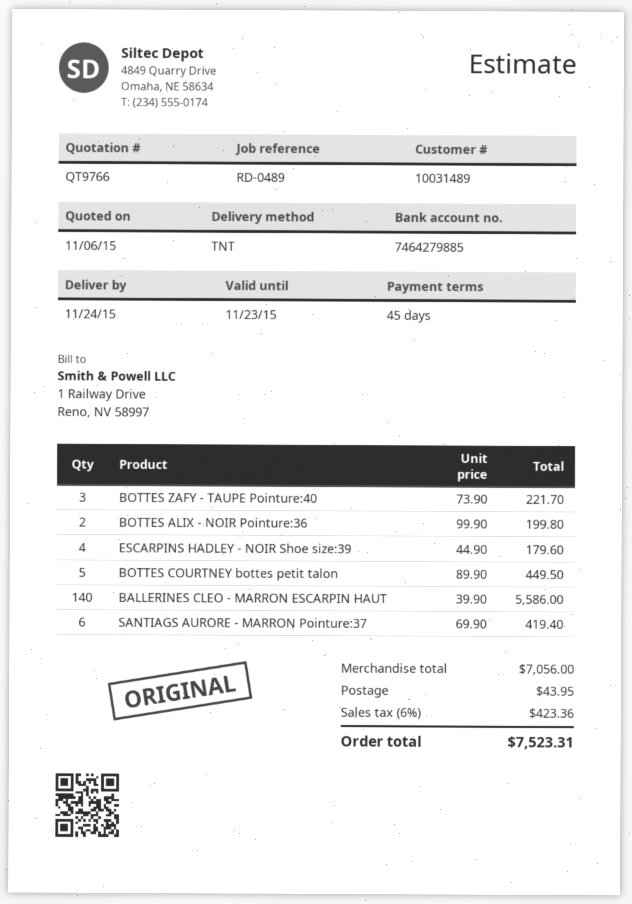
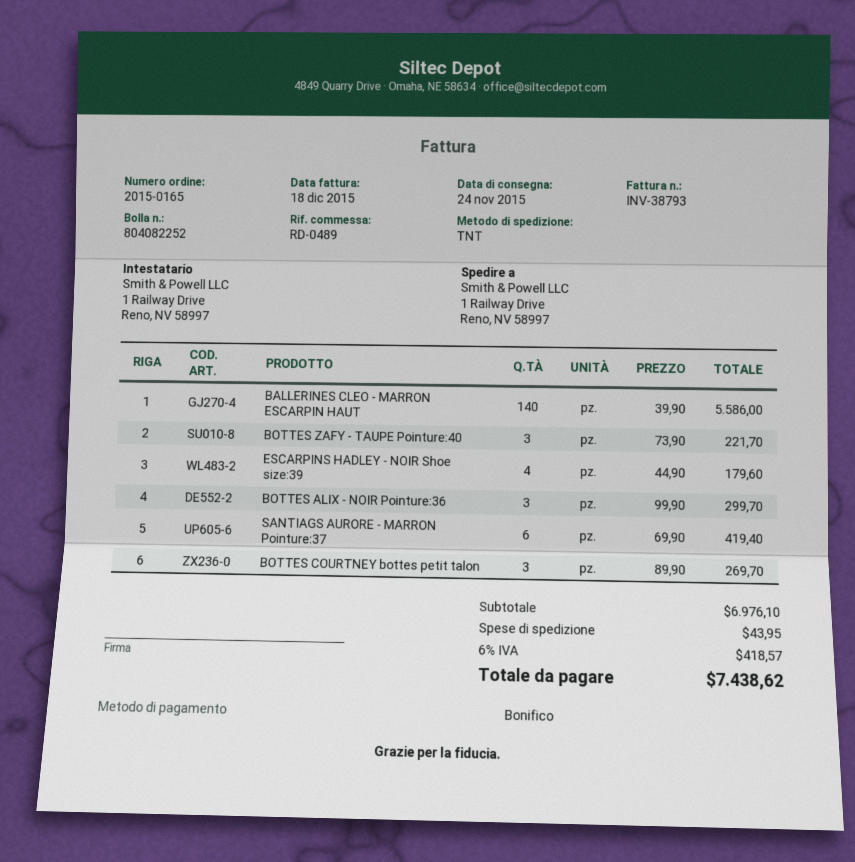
BOTTES ALIX - NOIR Pointure:36: 2 x 99.90 = 199.80 -> 3 x 99.90 = 299.70
BOTTES COURTNEY bottes petit talon: 5 x 89.90 = 449.50 -> 3 x 89.90 = 269.70
subtotal: 7056.00 -> 6976.10
tax: 6% = 423.36 -> 6% = 418.57
total: 7523.31 -> 7438.62

